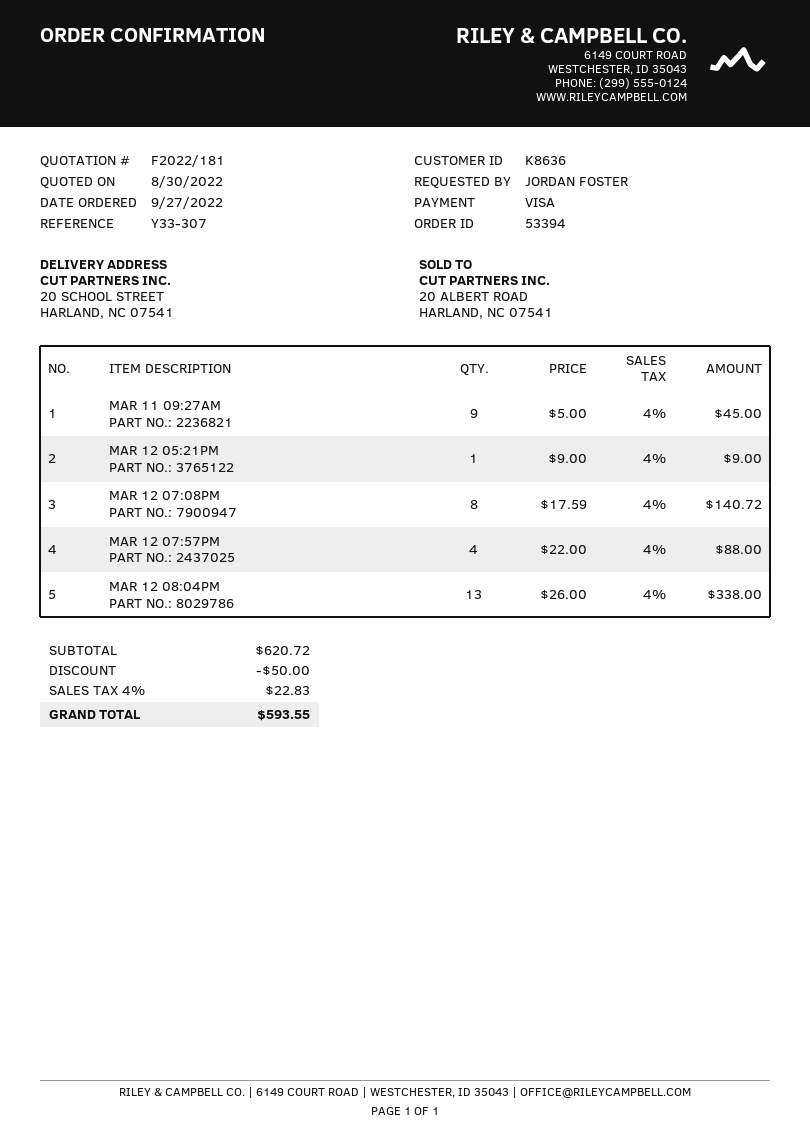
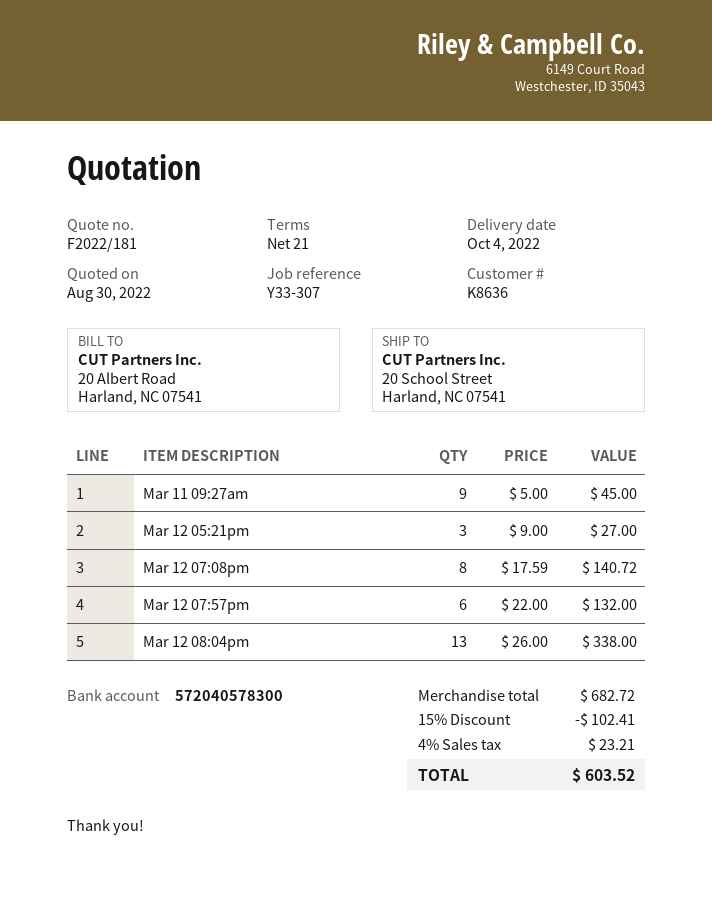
MAR 12 05:21PM: 1 x 9.00 = 9.00 -> 3 x 9.00 = 27.00
MAR 12 07:57PM: 4 x 22.00 = 88.00 -> 6 x 22.00 = 132.00
subtotal: 620.72 -> 682.72
discount: 50.00 -> 102.41
tax: 4% = 22.83 -> 4% = 23.21
total: 593.55 -> 603.52

